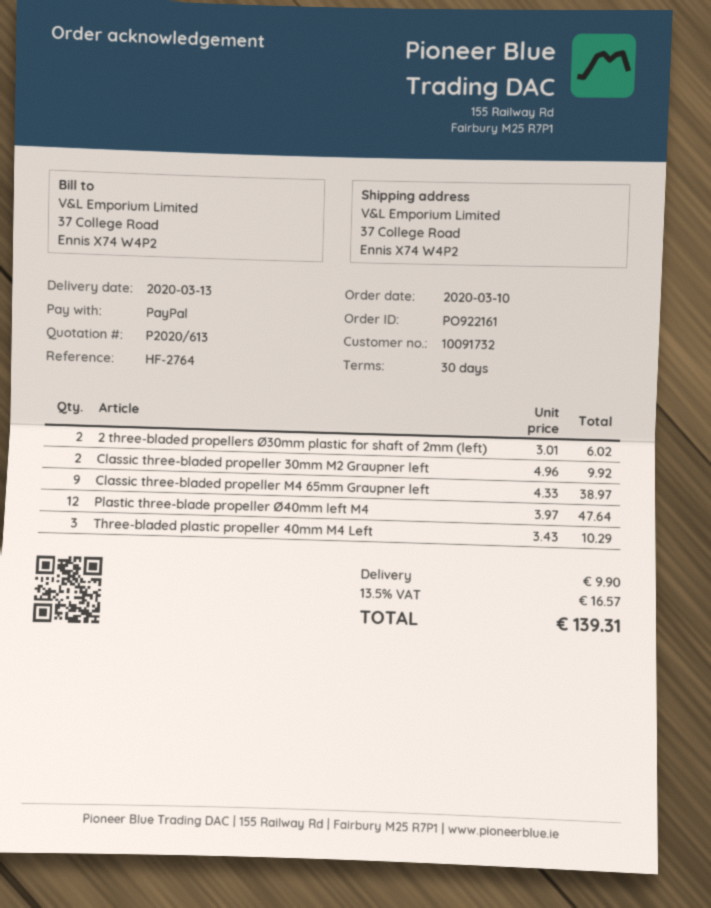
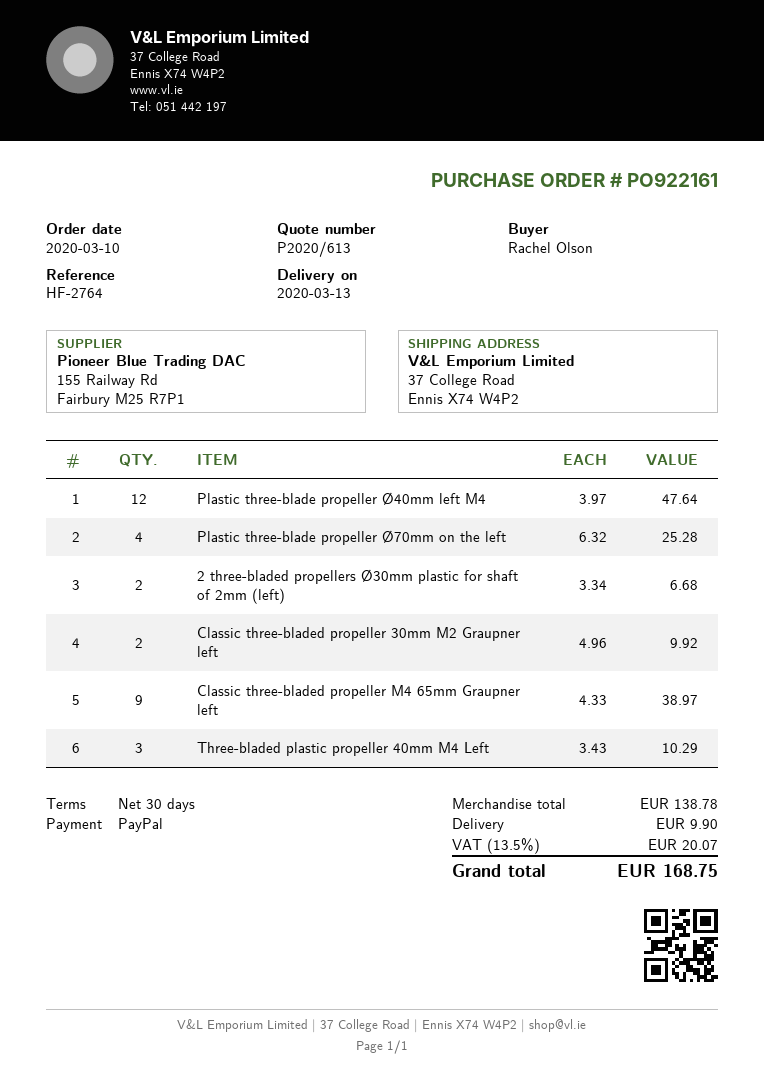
2 three-bladed propellers Ø30mm plastic for shaft of 2mm (left): 2 x 3.01 = 6.02 -> 2 x 3.34 = 6.68
Plastic three-blade propeller Ø70mm on the left: none -> 4 x 6.32 = 25.28
tax: 13.5% = 16.57 -> 13.5% = 20.07
total: 139.31 -> 168.75

